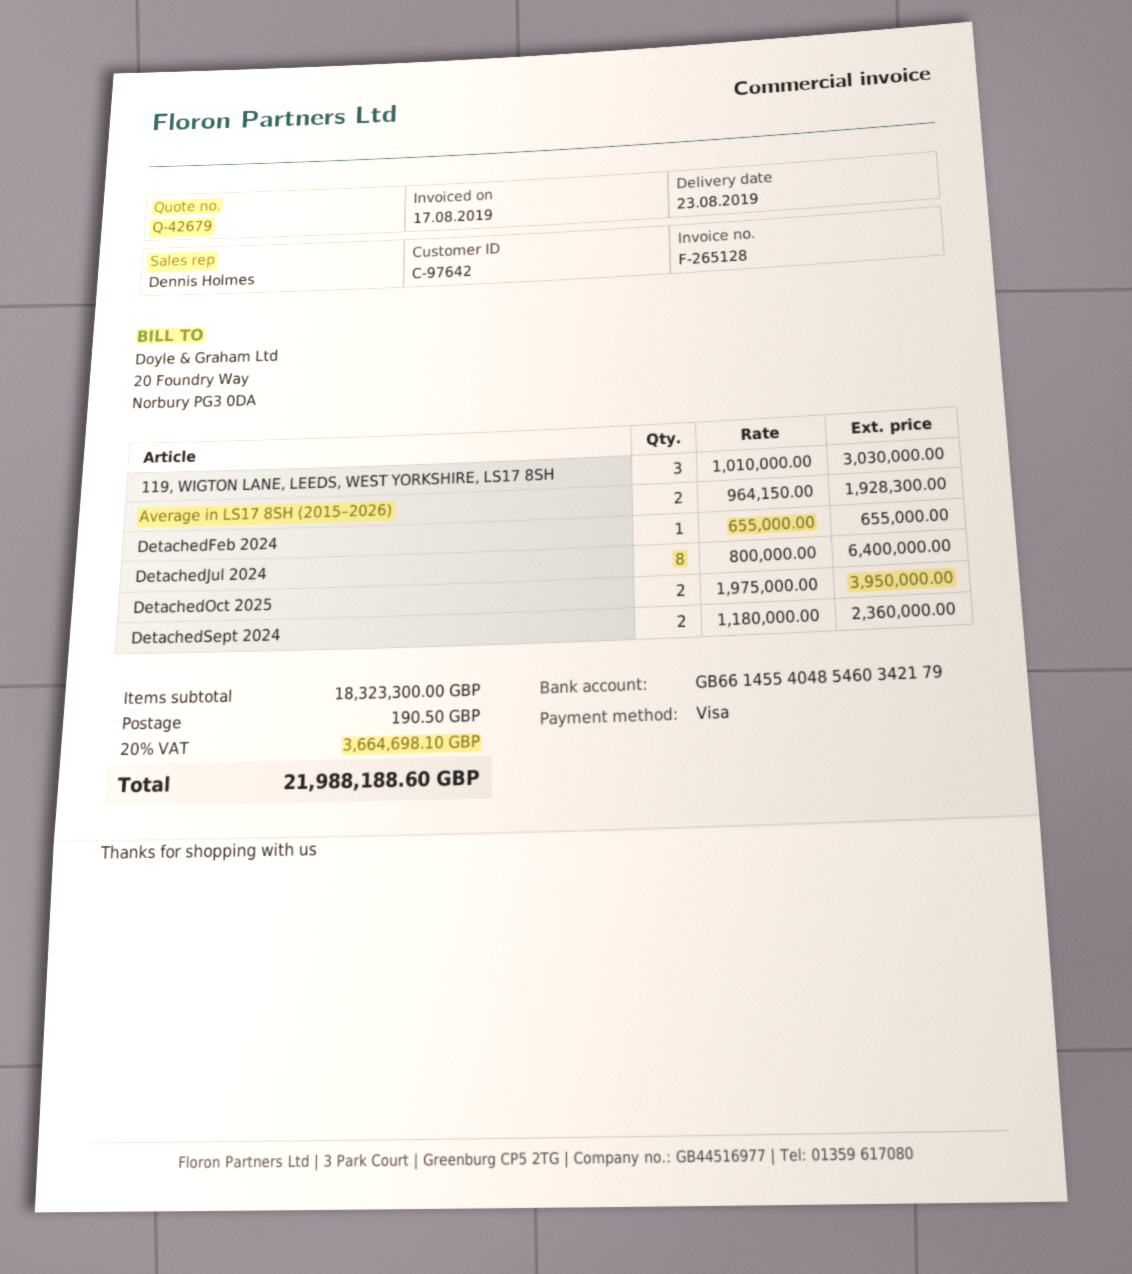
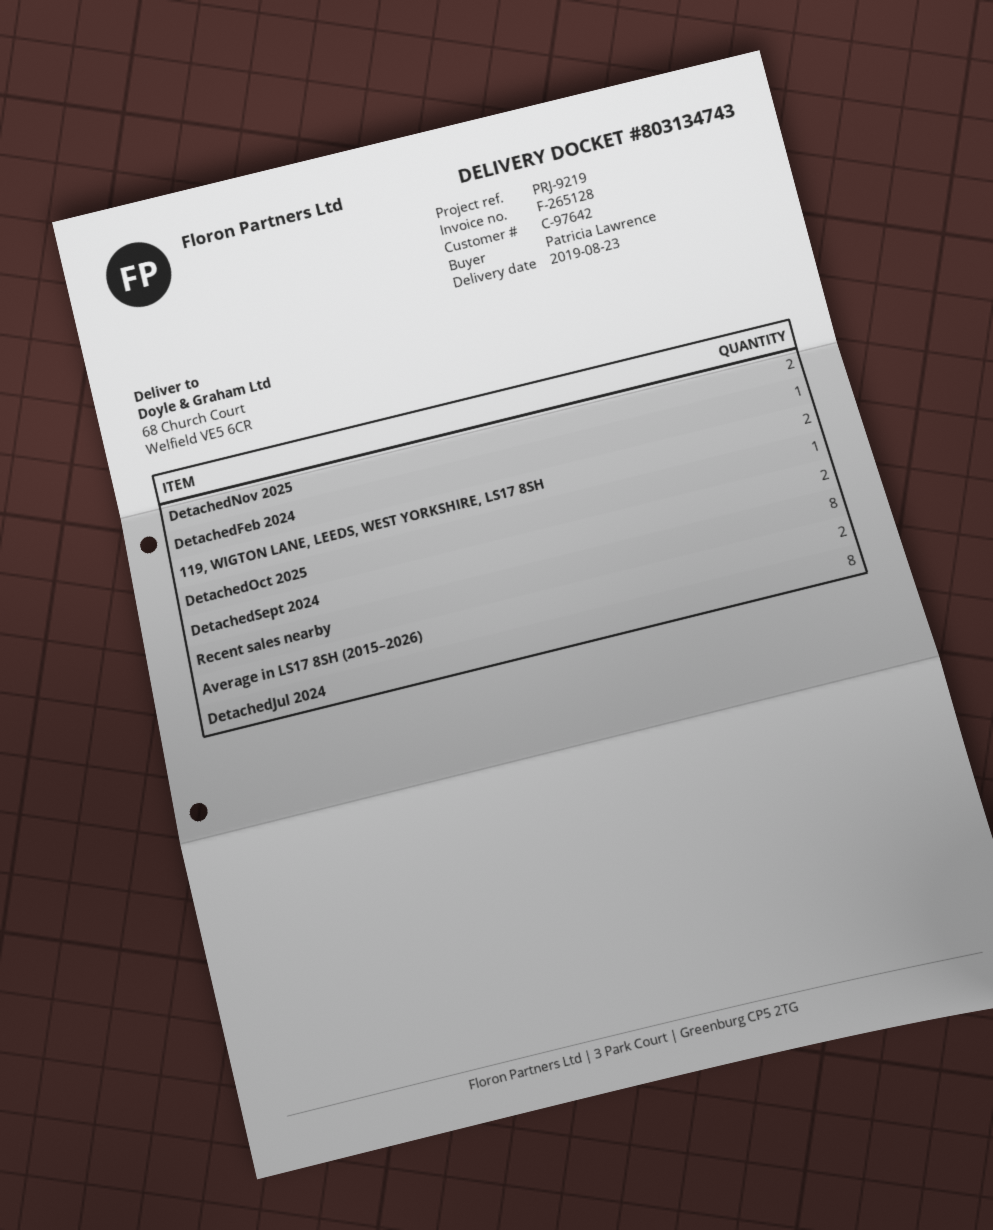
119, WIGTON LANE, LEEDS, WEST YORKSHIRE, LS17 8SH: 3 -> 2
DetachedOct 2025: 2 -> 1
DetachedNov 2025: none -> 2
Recent sales nearby: none -> 8

